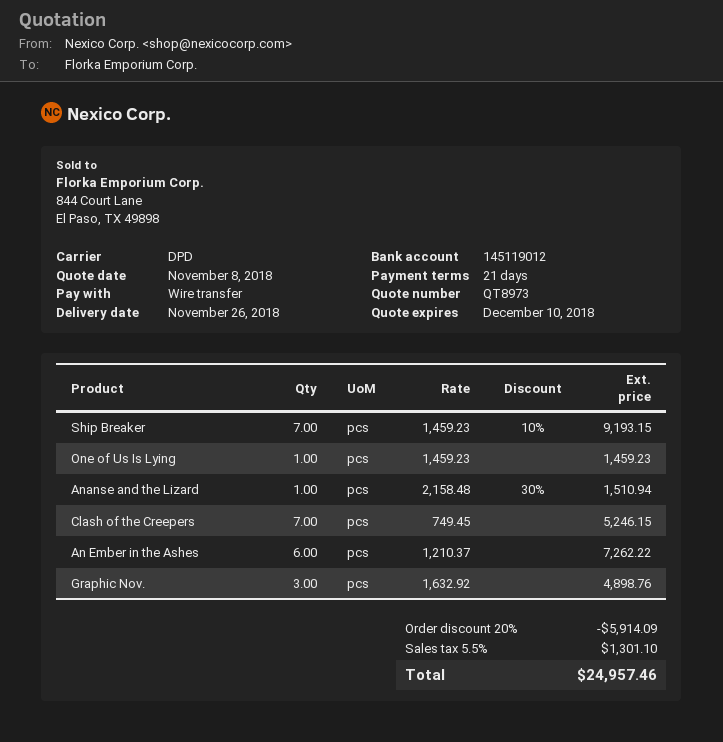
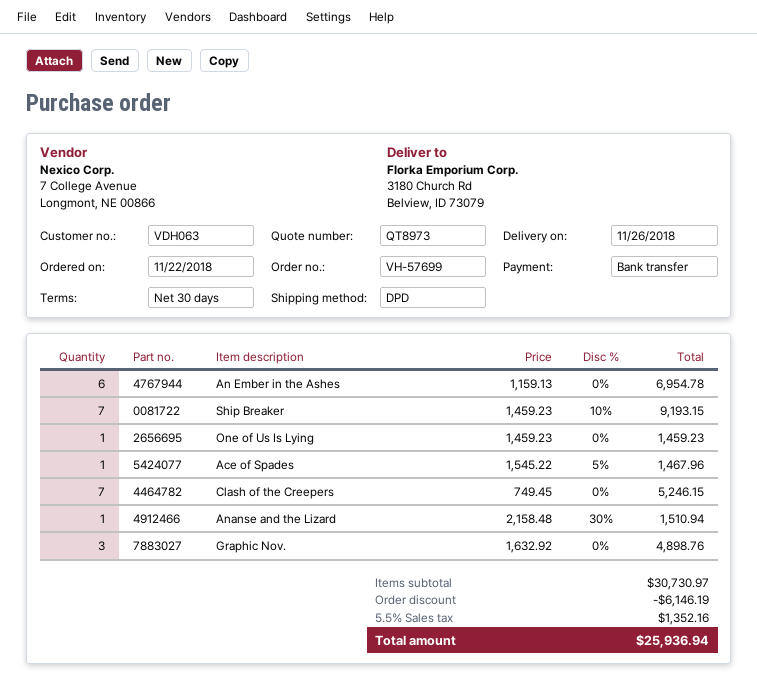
payment terms: 21 days -> 30 days
An Ember in the Ashes: 6 x 1210.37 = 7262.22 -> 6 x 1159.13 = 6954.78
Ace of Spades: none -> 1 x 1545.22 - 5% = 1467.96
discount: 5914.09 -> 6146.19
tax: 5.5% = 1301.10 -> 5.5% = 1352.16
total: 24957.46 -> 25936.94

